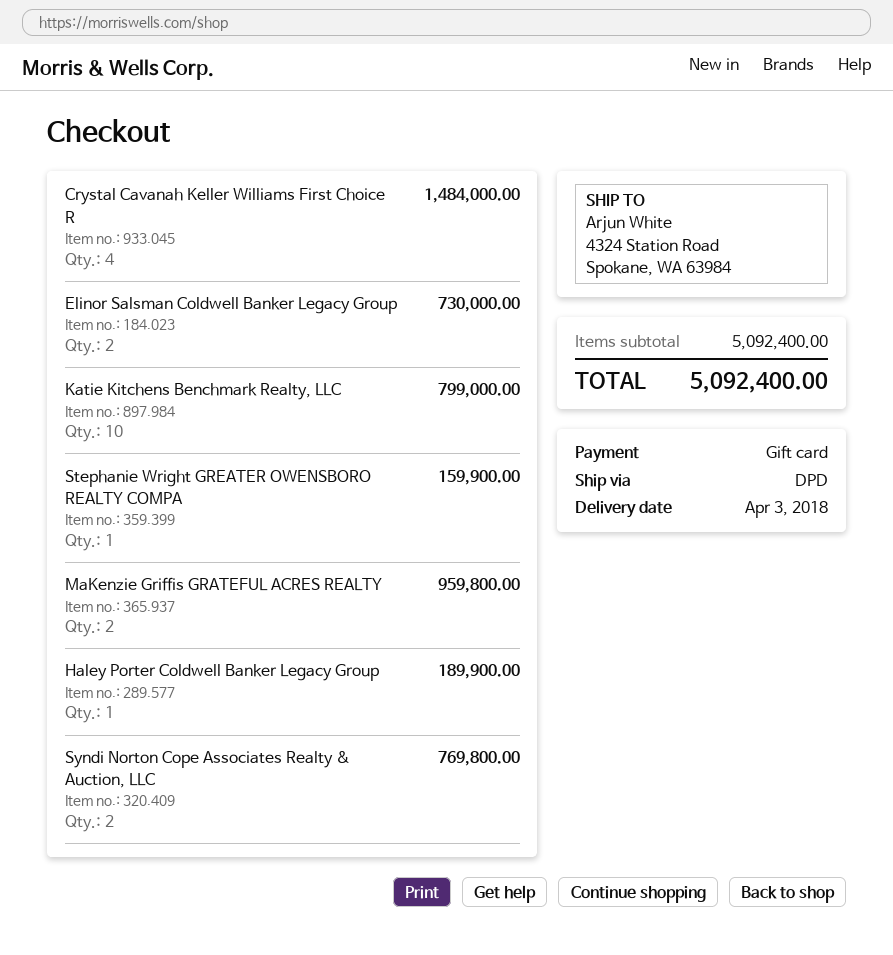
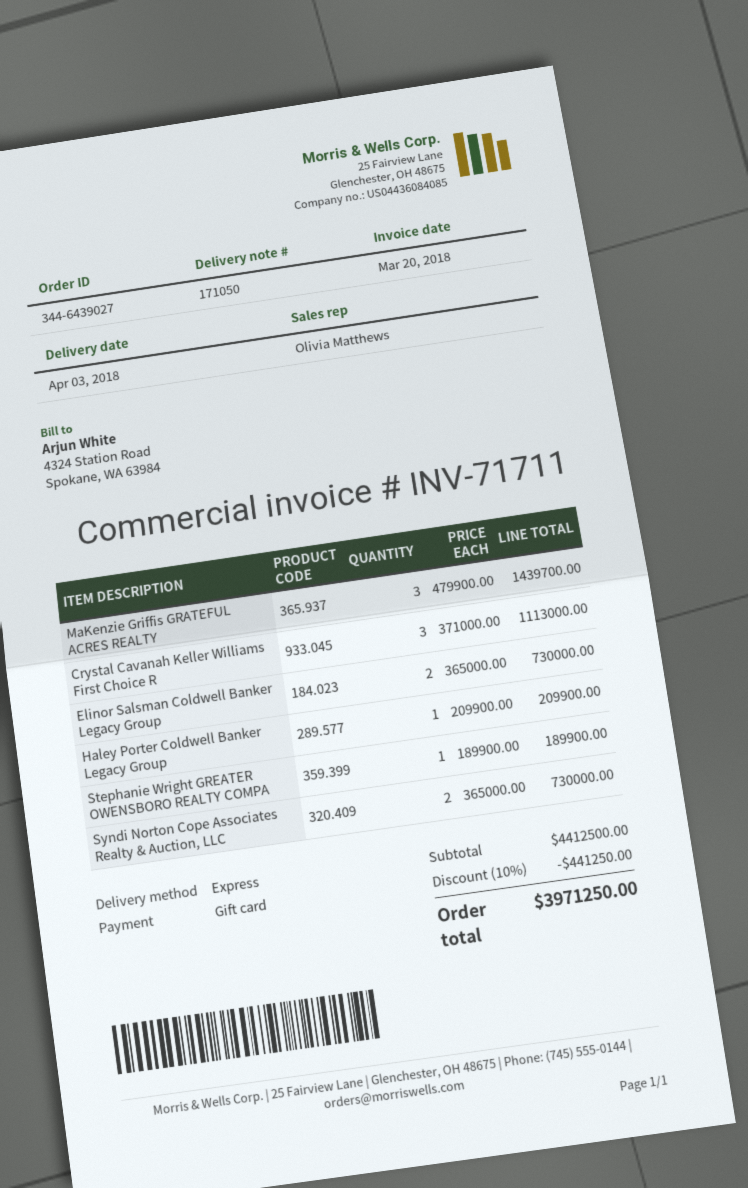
shipping method: DPD -> express
Crystal Cavanah Keller Williams First Choice R: 4 for 1484000.00 -> 3 for 1113000.00
Katie Kitchens Benchmark Realty, LLC: 10 for 799000.00 -> none
Stephanie Wright GREATER OWENSBORO REALTY COMPA: 1 for 159900.00 -> 1 for 189900.00
MaKenzie Griffis GRATEFUL ACRES REALTY: 2 for 959800.00 -> 3 for 1439700.00
Haley Porter Coldwell Banker Legacy Group: 1 for 189900.00 -> 1 for 209900.00
Syndi Norton Cope Associates Realty & Auction, LLC: 2 for 769800.00 -> 2 for 730000.00
subtotal: 5092400.00 -> 4412500.00
discount: none -> 10% = 441250.00
total: 5092400.00 -> 3971250.00

